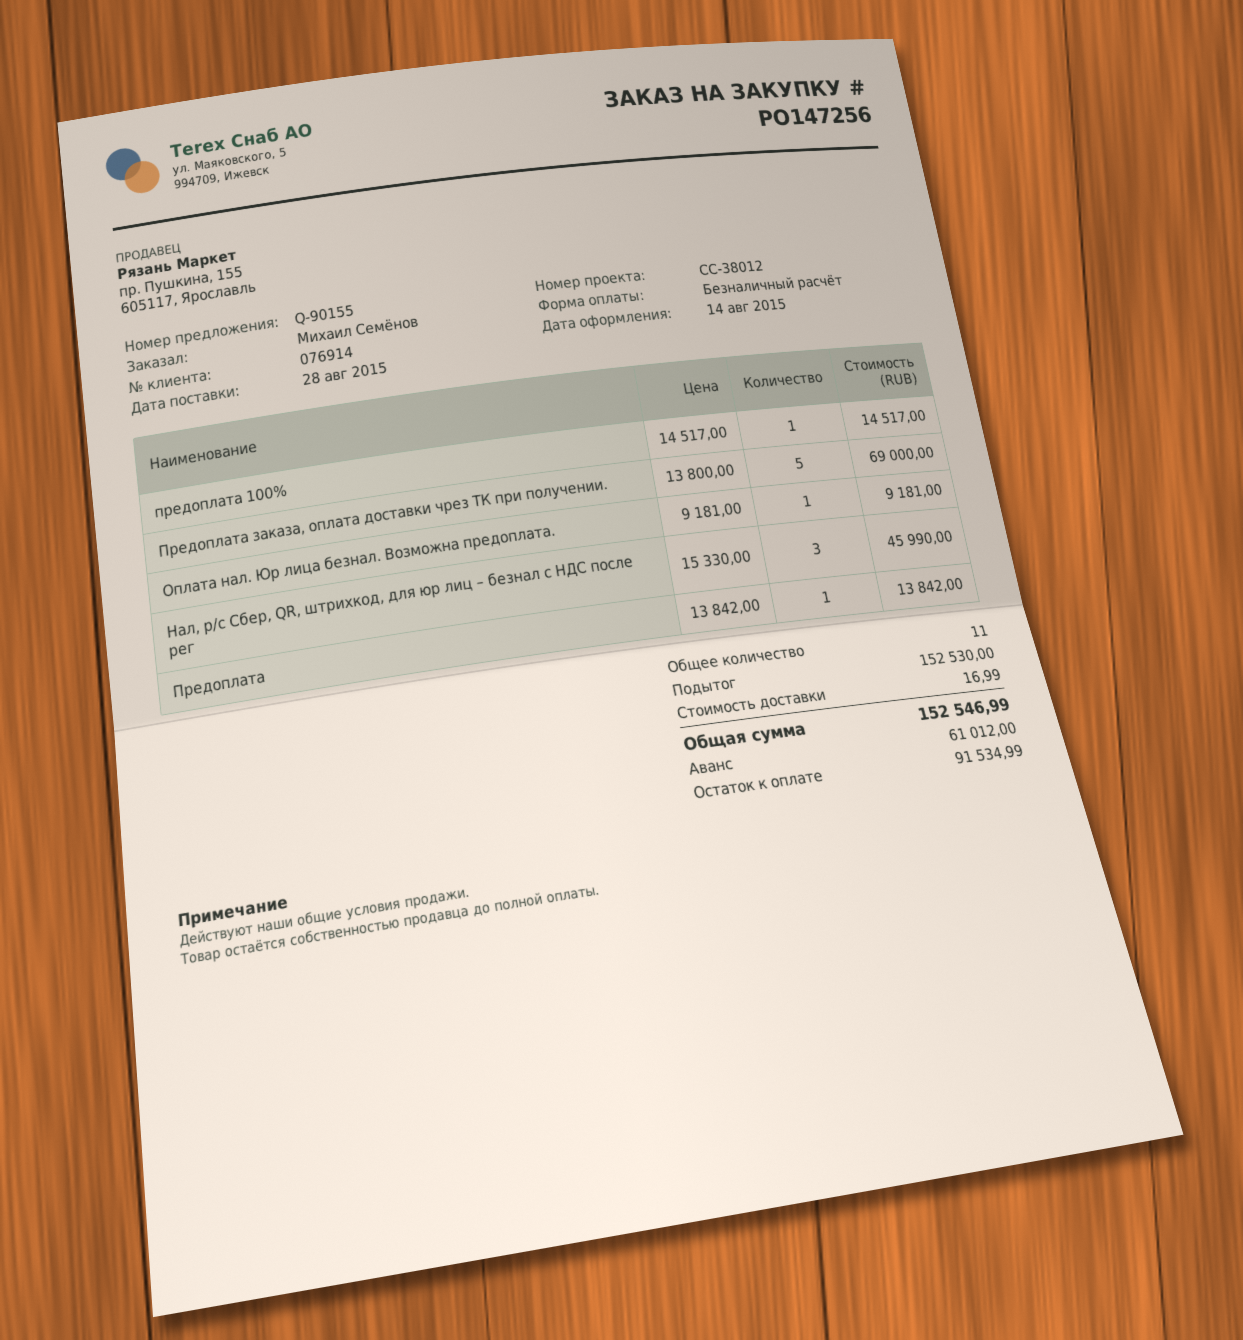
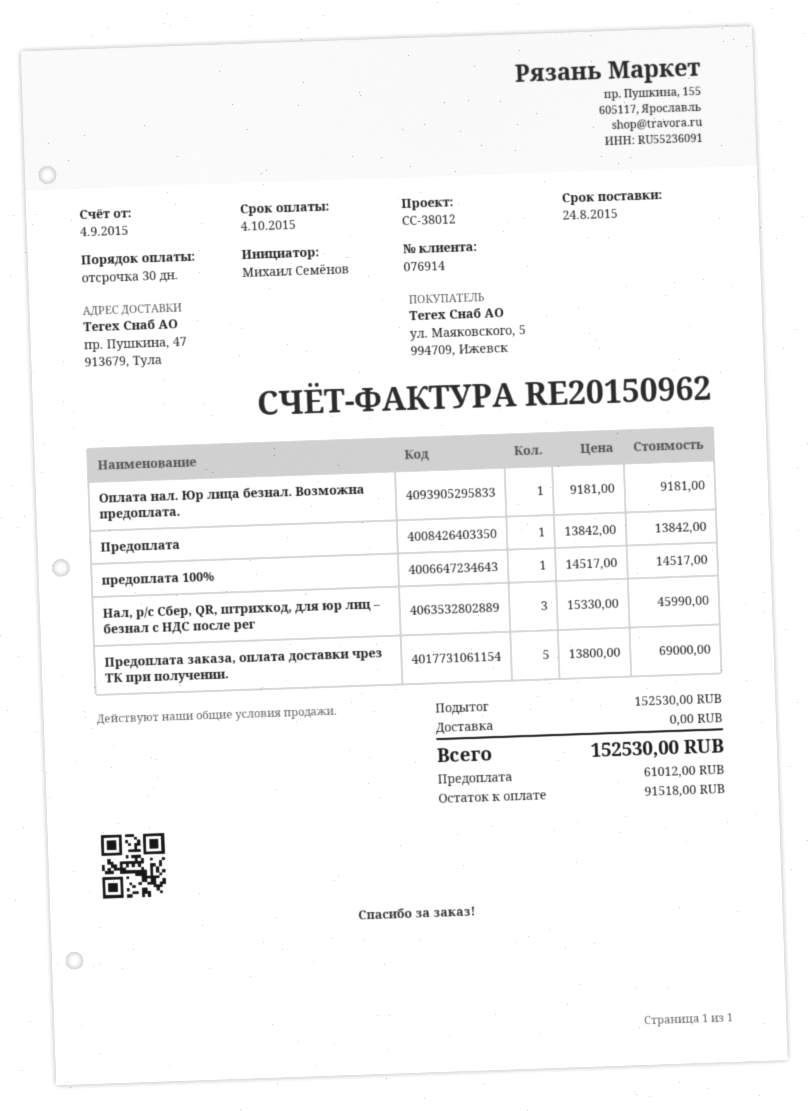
delivery date: 2015-08-28 -> 2015-08-24
shipping: 16.99 -> 0.00
total: 152546.99 -> 152530.00
balance: 91534.99 -> 91518.00

